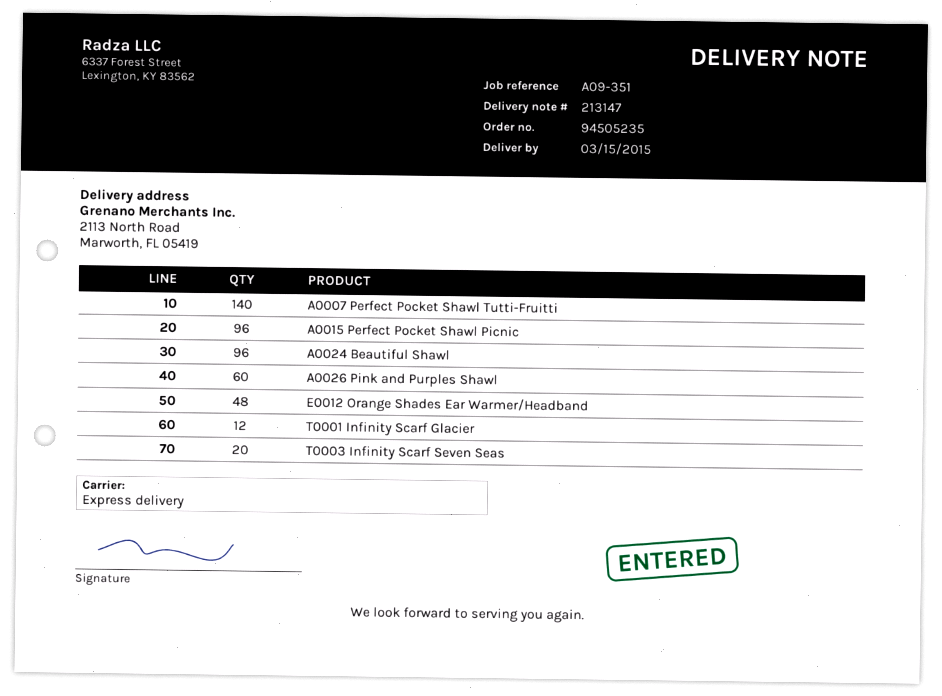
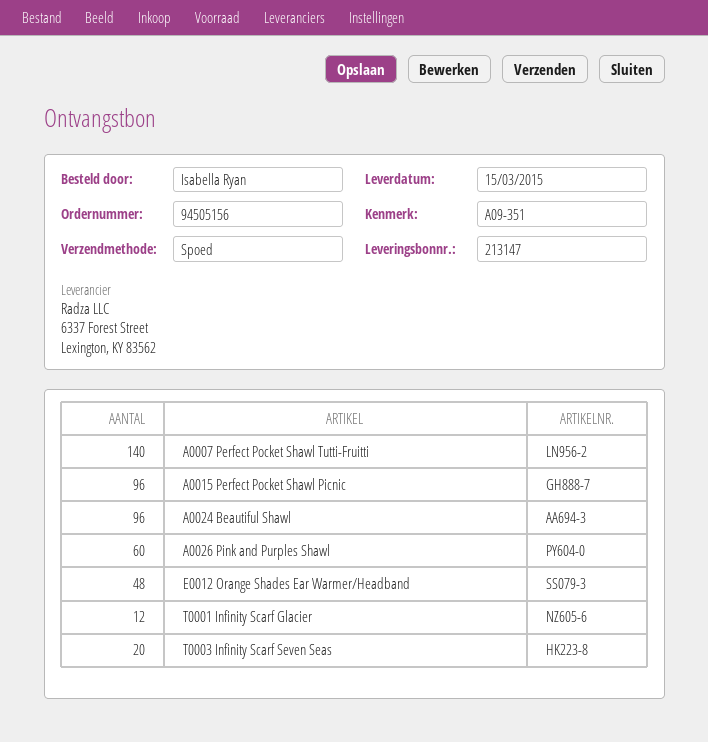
order number: 94505235 -> 94505156

